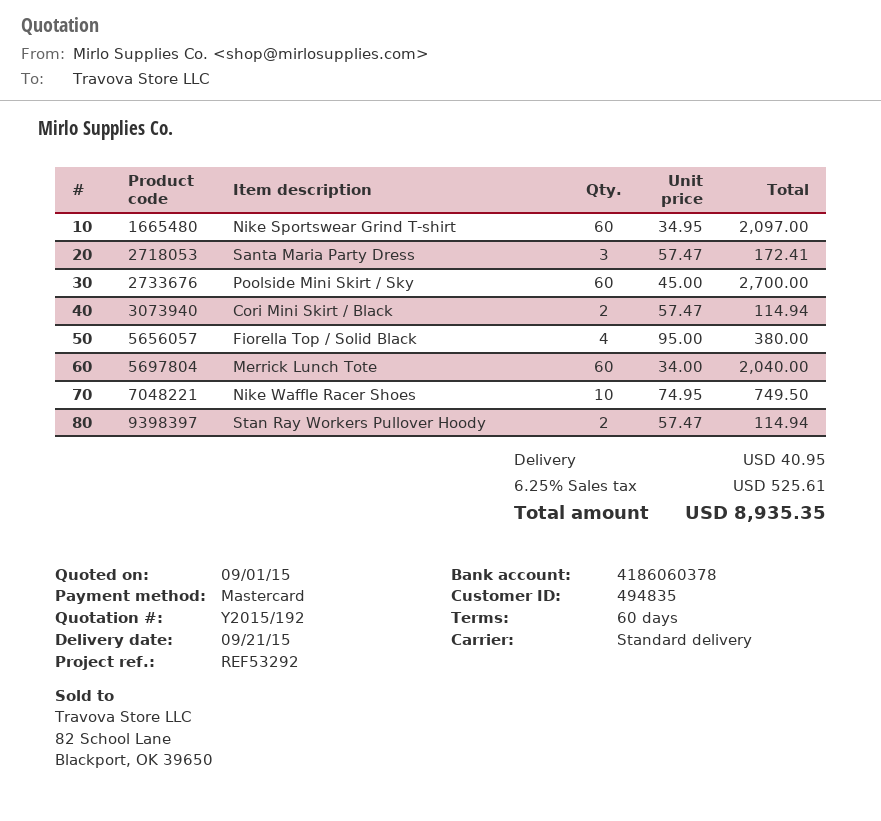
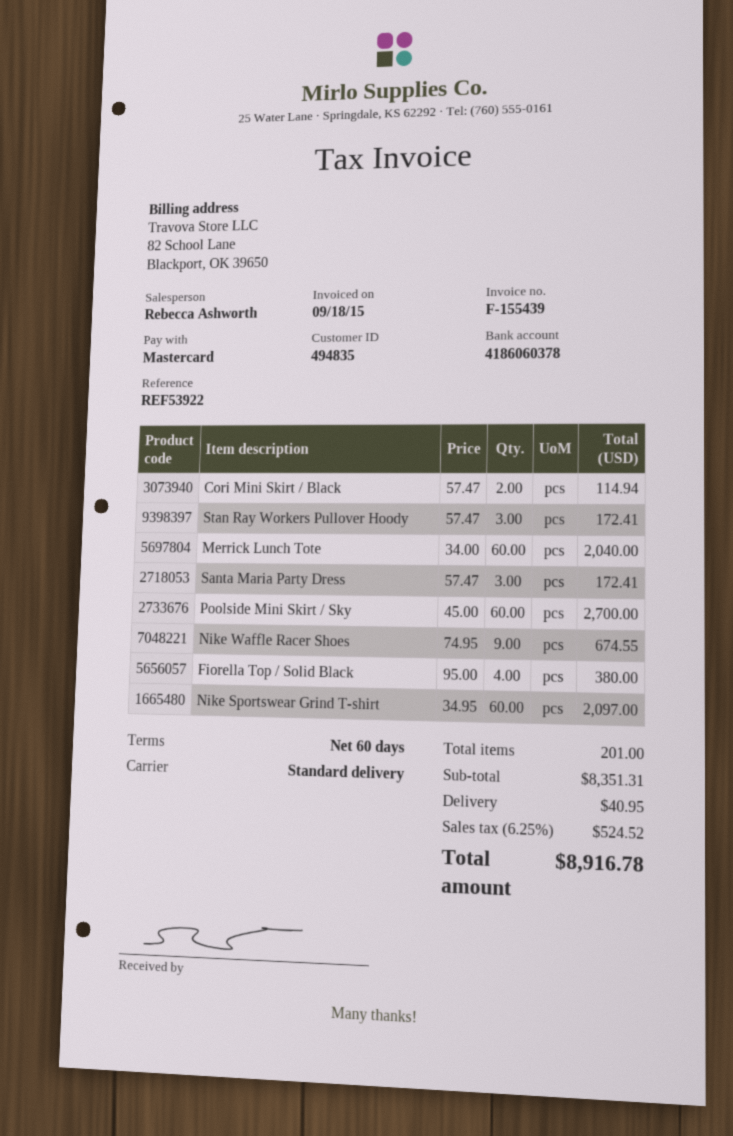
reference: REF53292 -> REF53922
Nike Waffle Racer Shoes: 10 x 74.95 = 749.50 -> 9 x 74.95 = 674.55
Stan Ray Workers Pullover Hoody: 2 x 57.47 = 114.94 -> 3 x 57.47 = 172.41
tax: 6.25% = 525.61 -> 6.25% = 524.52
total: 8935.35 -> 8916.78

